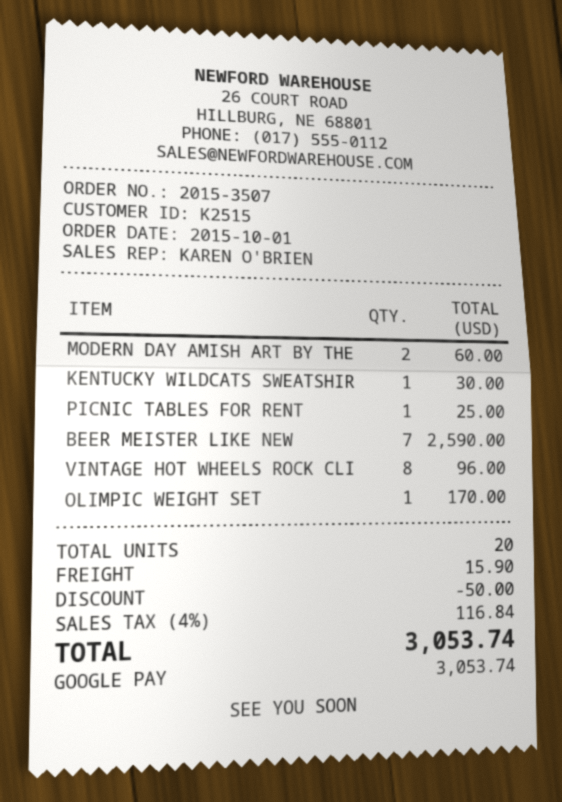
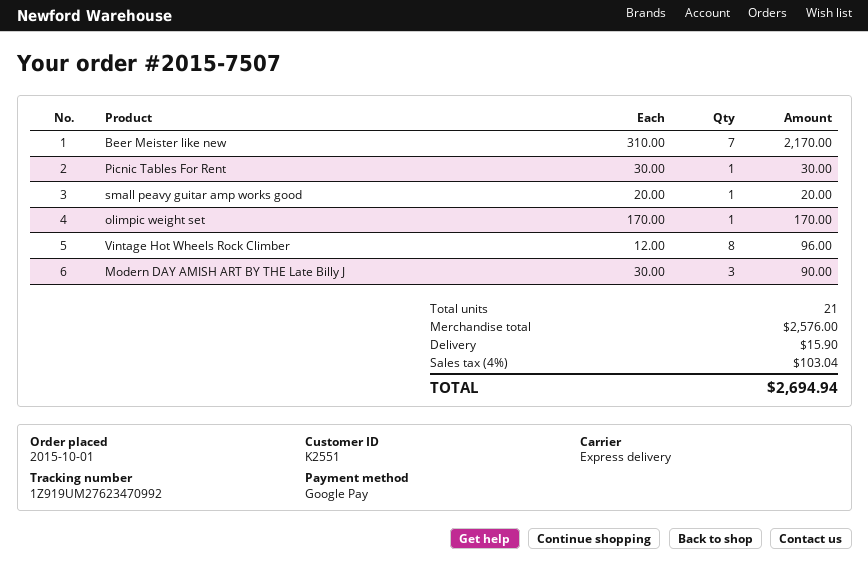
order number: 2015-3507 -> 2015-7507
customer number: K2515 -> K2551
MODERN DAY AMISH ART BY THE: 2 for 60.00 -> 3 for 90.00
KENTUCKY WILDCATS SWEATSHIR: 1 for 30.00 -> none
PICNIC TABLES FOR RENT: 1 for 25.00 -> 1 for 30.00
BEER MEISTER LIKE NEW: 7 for 2590.00 -> 7 for 2170.00
small peavy guitar amp works good: none -> 1 for 20.00
total quantity: 20 -> 21
discount: 50.00 -> none
tax: 4% = 116.84 -> 4% = 103.04
total: 3053.74 -> 2694.94

